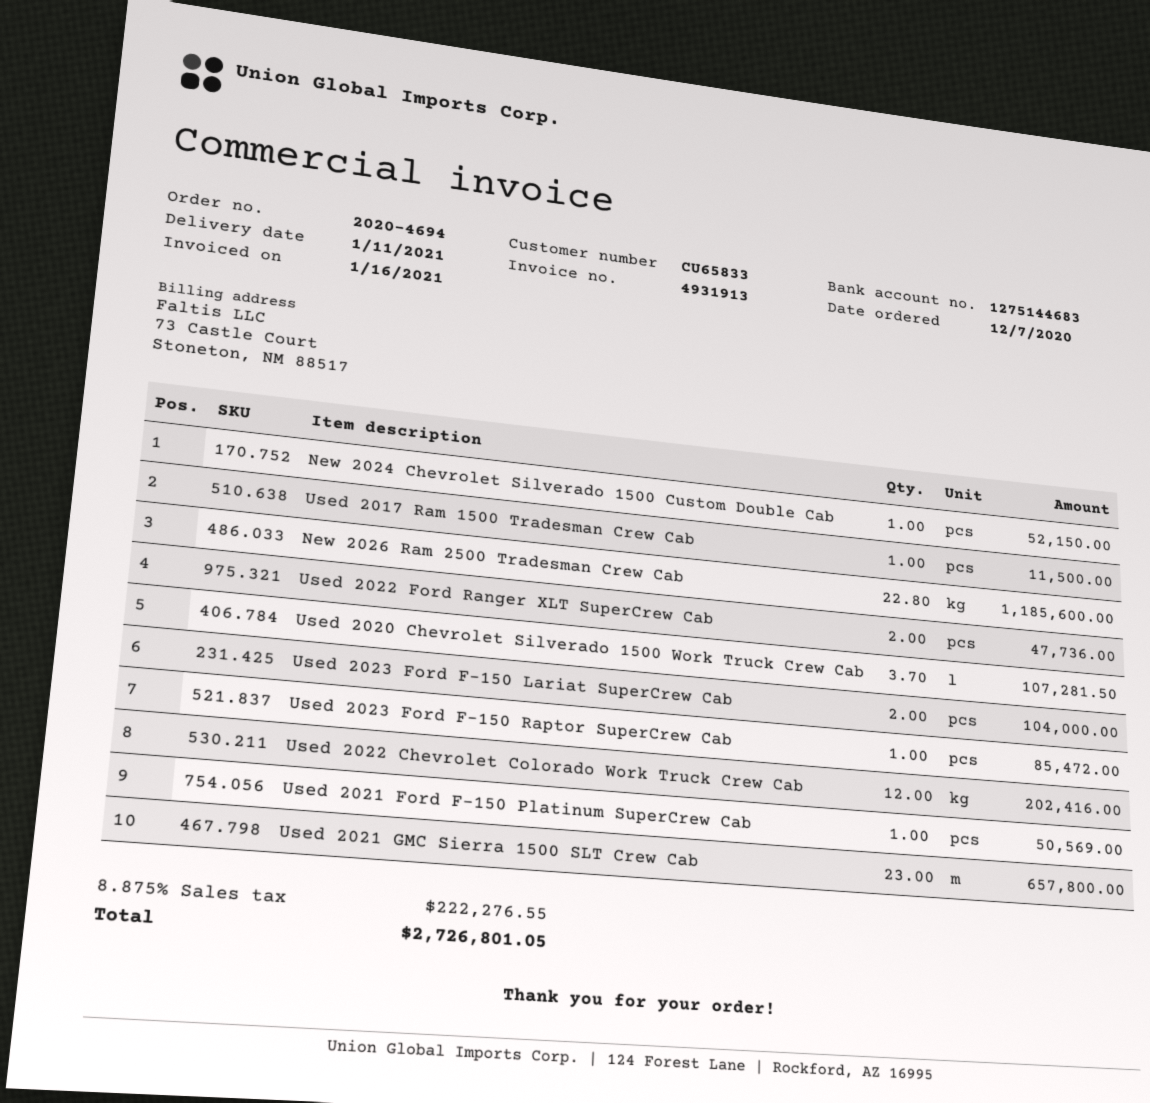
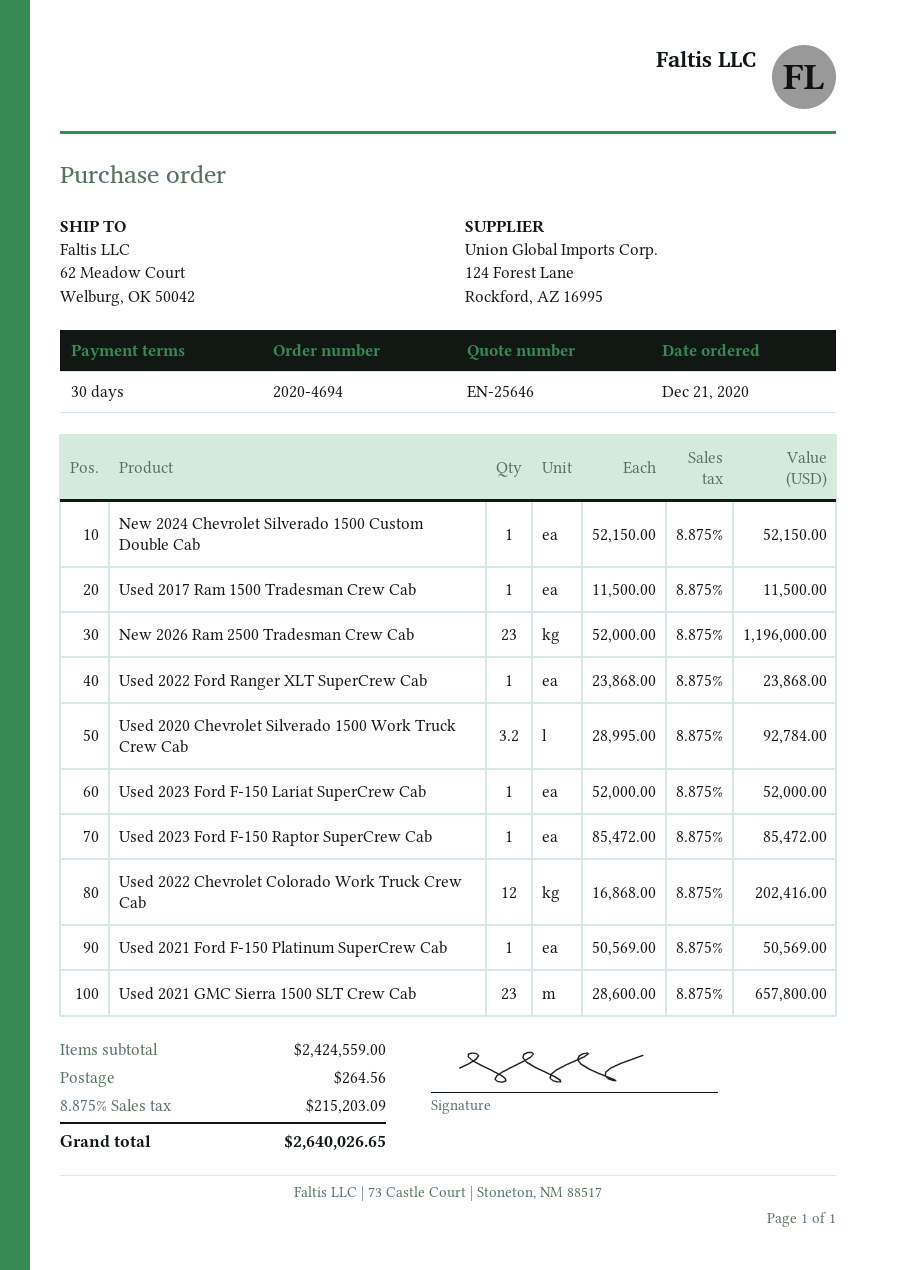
order date: 2020-12-07 -> 2020-12-21
New 2026 Ram 2500 Tradesman Crew Cab: 22.8 for 1185600.00 -> 23 for 1196000.00
Used 2022 Ford Ranger XLT SuperCrew Cab: 2 for 47736.00 -> 1 for 23868.00
Used 2020 Chevrolet Silverado 1500 Work Truck Crew Cab: 3.7 for 107281.50 -> 3.2 for 92784.00
Used 2023 Ford F-150 Lariat SuperCrew Cab: 2 for 104000.00 -> 1 for 52000.00
shipping: none -> 264.56
tax: 8.875% = 222276.55 -> 8.875% = 215203.09
total: 2726801.05 -> 2640026.65

